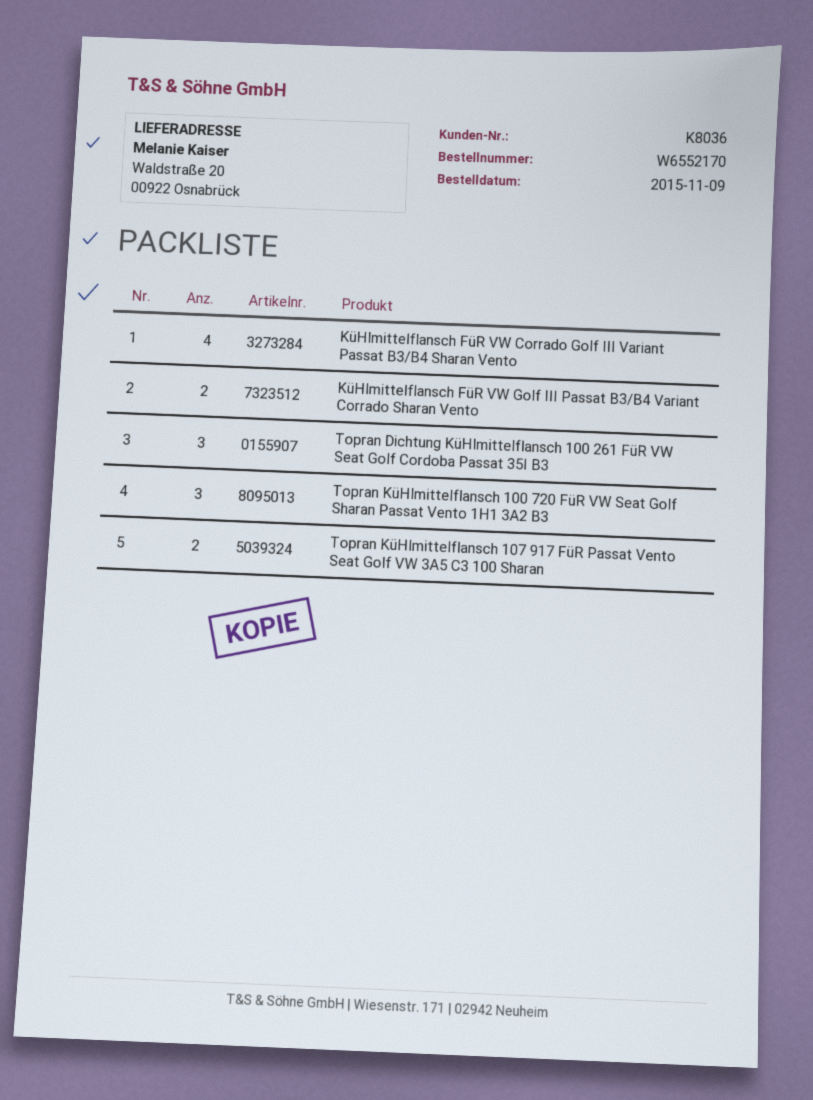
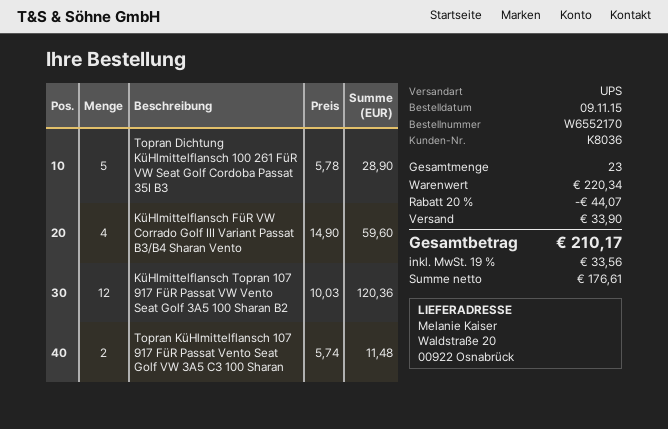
KüHlmittelflansch FüR VW Golf III Passat B3/B4 Variant Corrado Sharan Vento: 2 -> none
Topran Dichtung KüHlmittelflansch 100 261 FüR VW Seat Golf Cordoba Passat 35I B3: 3 -> 5
Topran KüHlmittelflansch 100 720 FüR VW Seat Golf Sharan Passat Vento 1H1 3A2 B3: 3 -> none
KüHlmittelflansch Topran 107 917 FüR Passat VW Vento Seat Golf 3A5 100 Sharan B2: none -> 12

